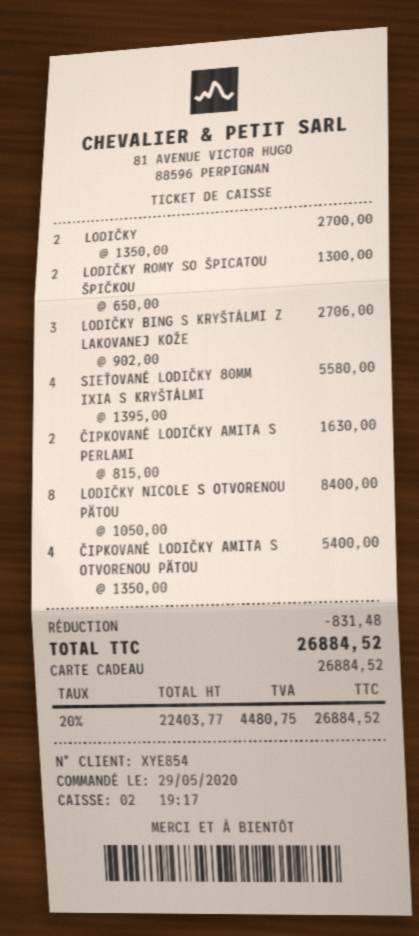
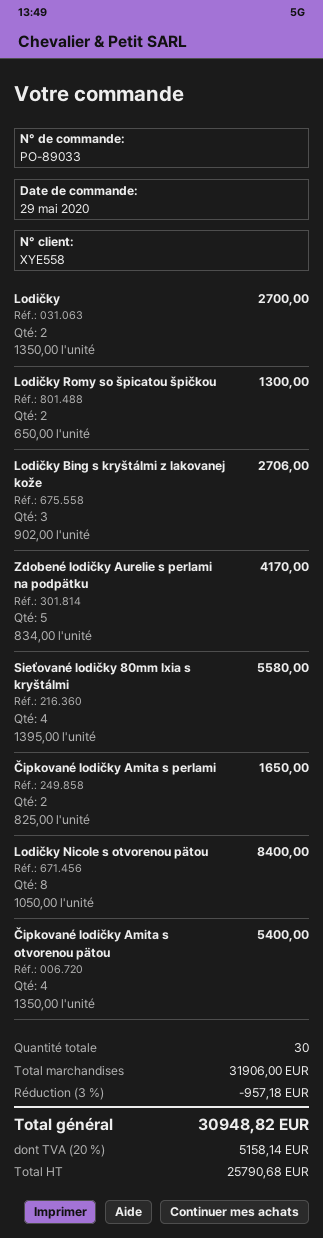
customer number: XYE854 -> XYE558
ČIPKOVANÉ LODIČKY AMITA S PERLAMI: 2 x 815.00 = 1630.00 -> 2 x 825.00 = 1650.00
Zdobené lodičky Aurelie s perlami na podpätku: none -> 5 x 834.00 = 4170.00
discount: 831.48 -> 957.18
net: 22403.77 -> 25790.68
tax: 20% = 4480.75 -> 20% = 5158.14
total: 26884.52 -> 30948.82

